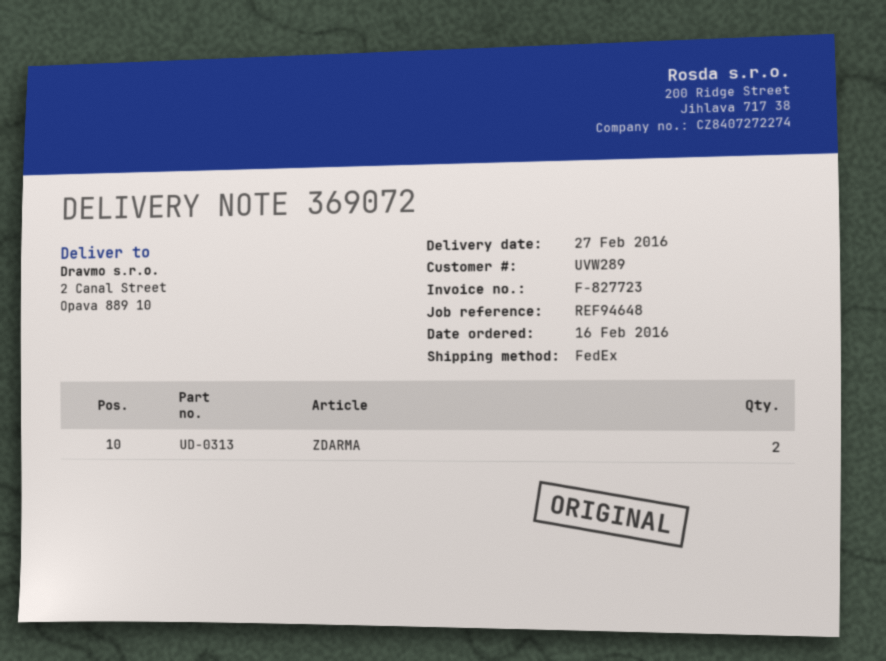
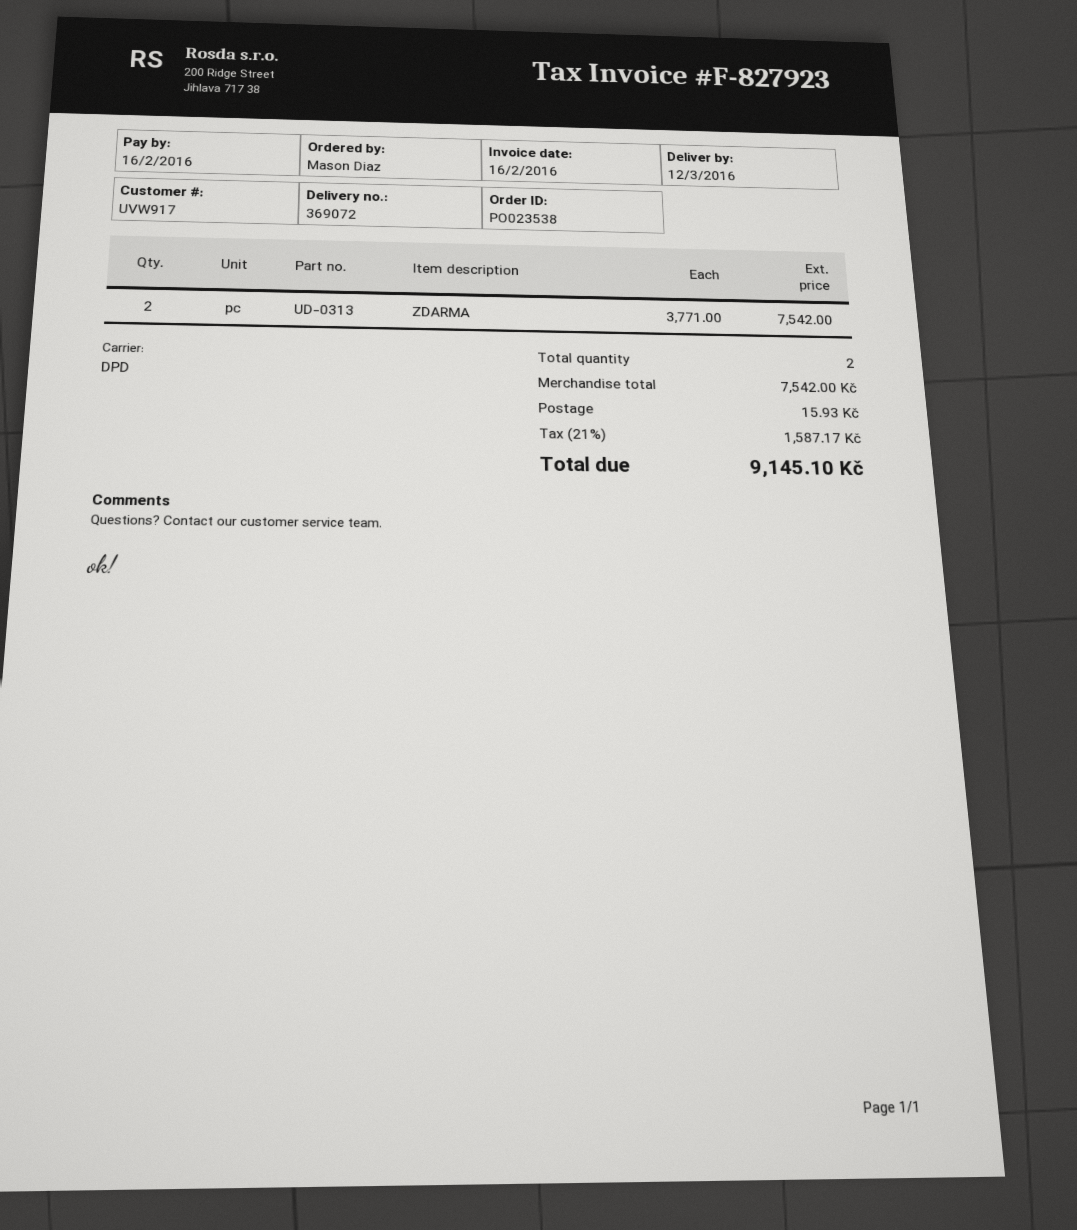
delivery date: 2016-02-27 -> 2016-03-12
invoice number: F-827723 -> F-827923
customer number: UVW289 -> UVW917
shipping method: FedEx -> DPD

